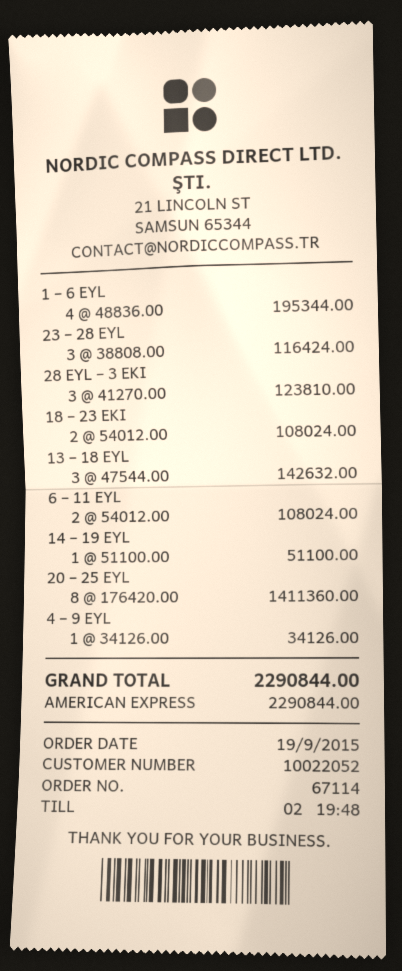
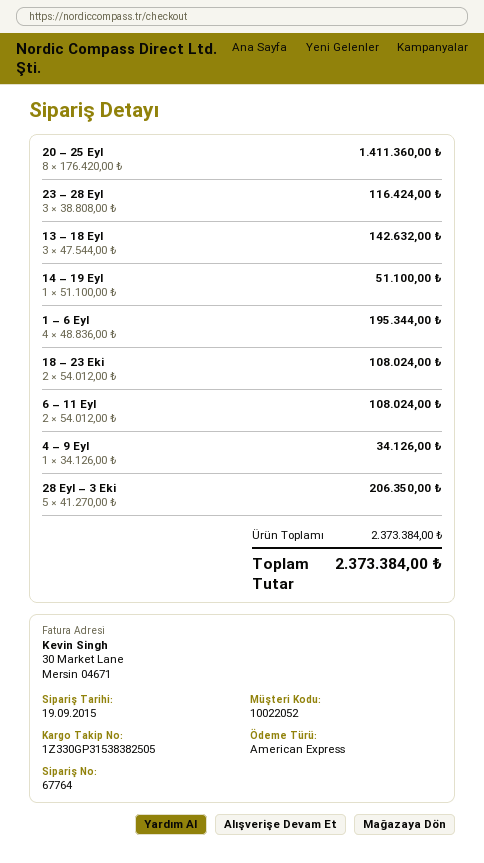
order number: 67114 -> 67764
28 EYL – 3 EKI: 3 x 41270.00 = 123810.00 -> 5 x 41270.00 = 206350.00
total: 2290844.00 -> 2373384.00

